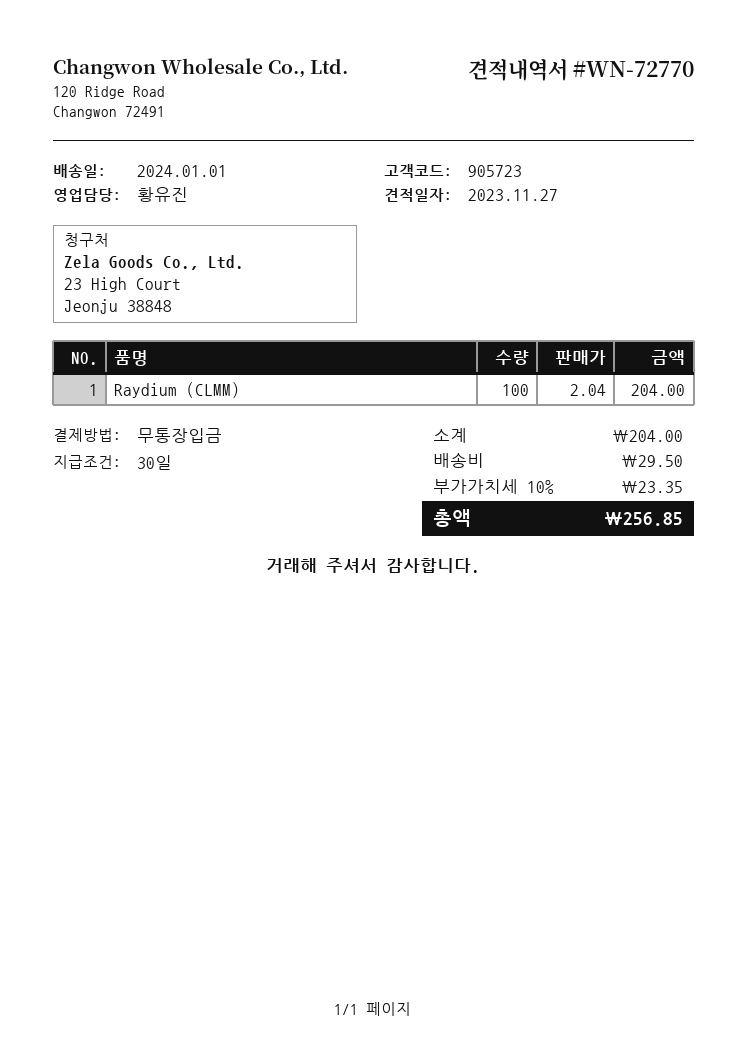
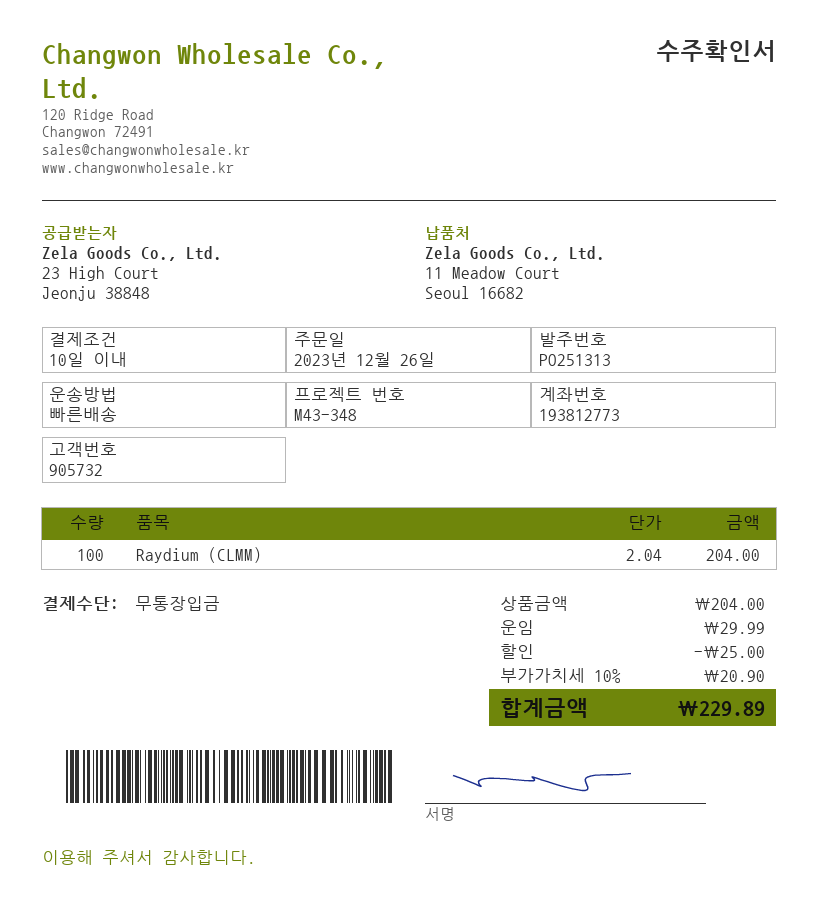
payment terms: 30 days -> 10 days
customer number: 905723 -> 905732
discount: none -> 25.00
shipping: 29.50 -> 29.99
tax: 10% = 23.35 -> 10% = 20.90
total: 256.85 -> 229.89

